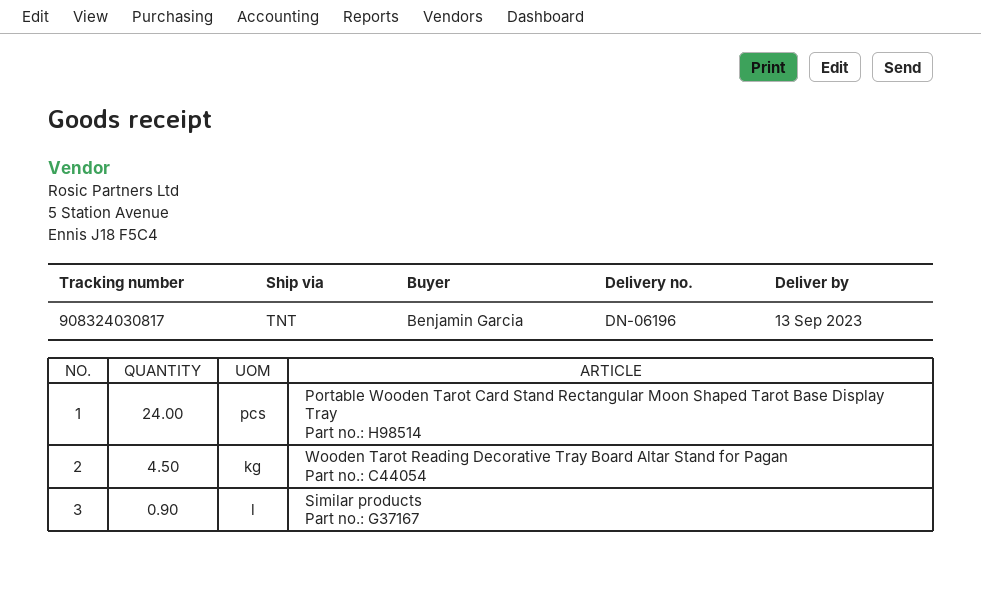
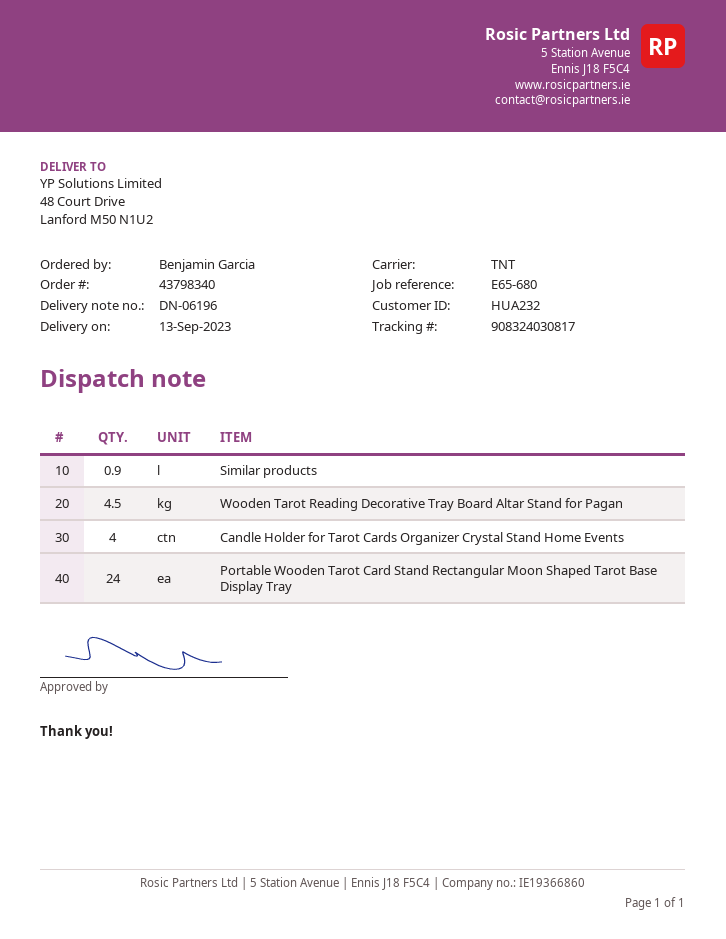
Candle Holder for Tarot Cards Organizer Crystal Stand Home Events: none -> 4

